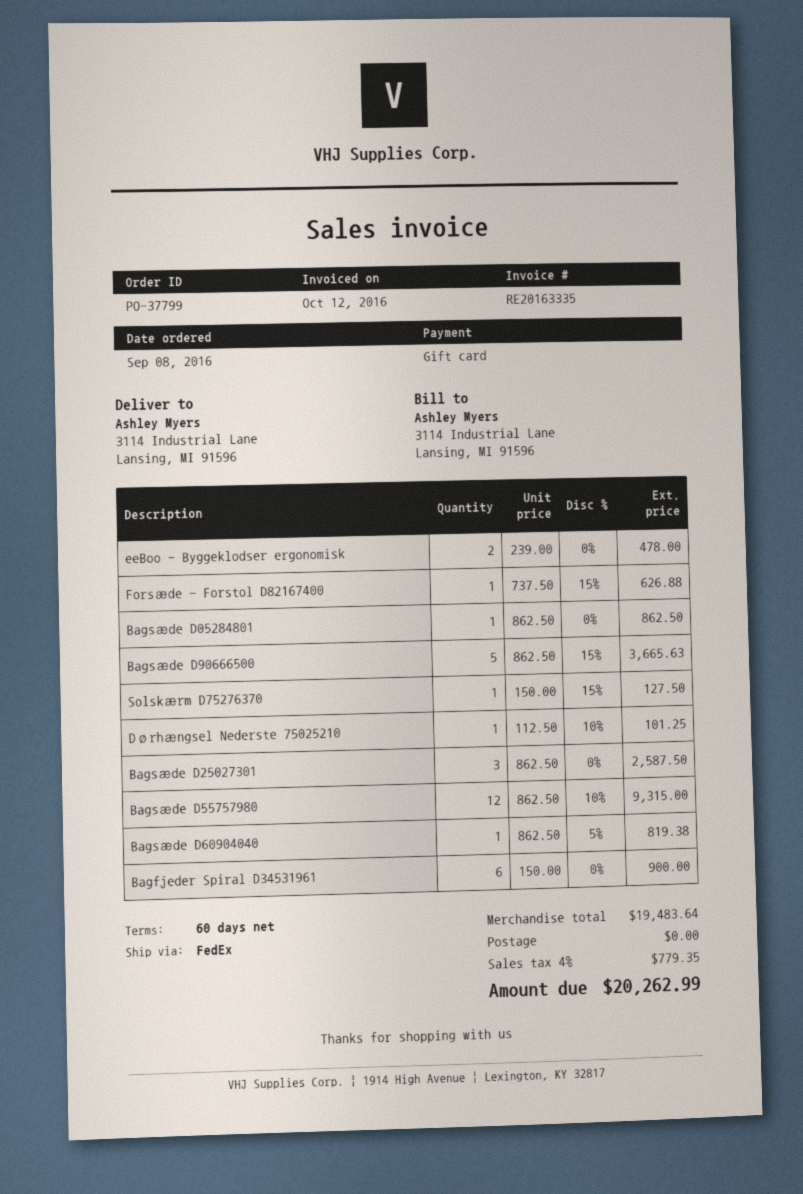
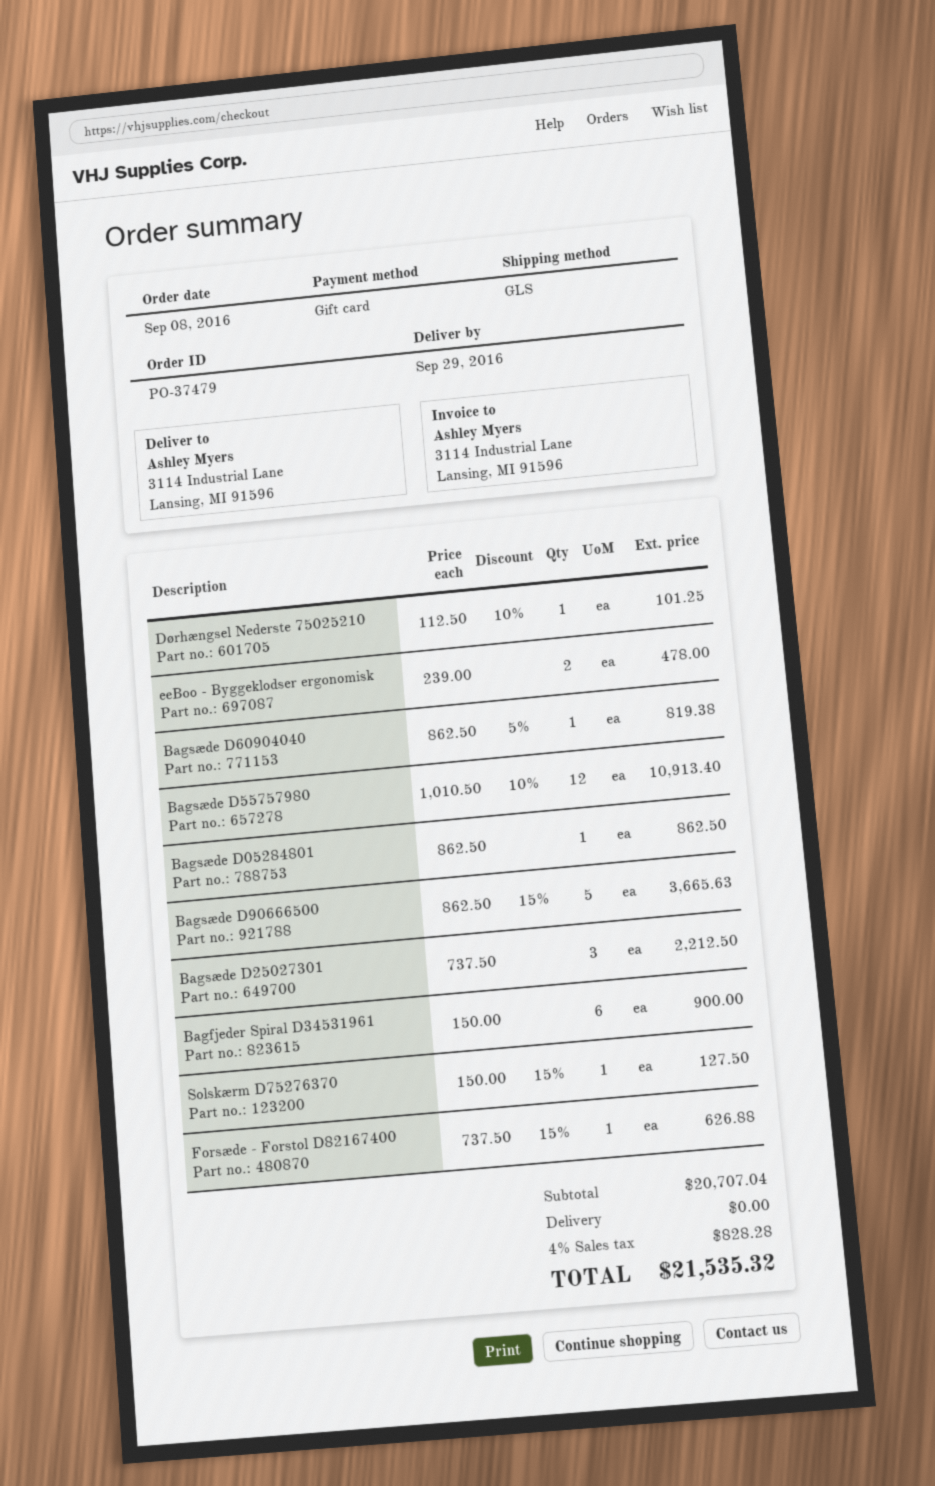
order number: PO-37799 -> PO-37479
shipping method: FedEx -> GLS
Bagsæde D25027301: 3 x 862.50 = 2587.50 -> 3 x 737.50 = 2212.50
Bagsæde D55757980: 12 x 862.50 - 10% = 9315.00 -> 12 x 1010.50 - 10% = 10913.40
subtotal: 19483.64 -> 20707.04
tax: 4% = 779.35 -> 4% = 828.28
total: 20262.99 -> 21535.32

